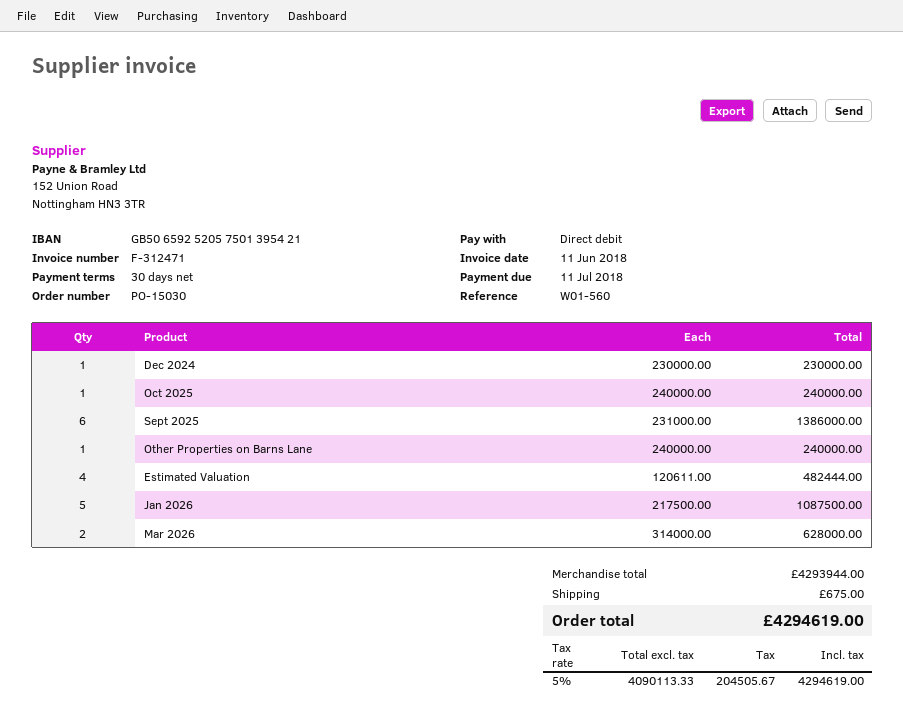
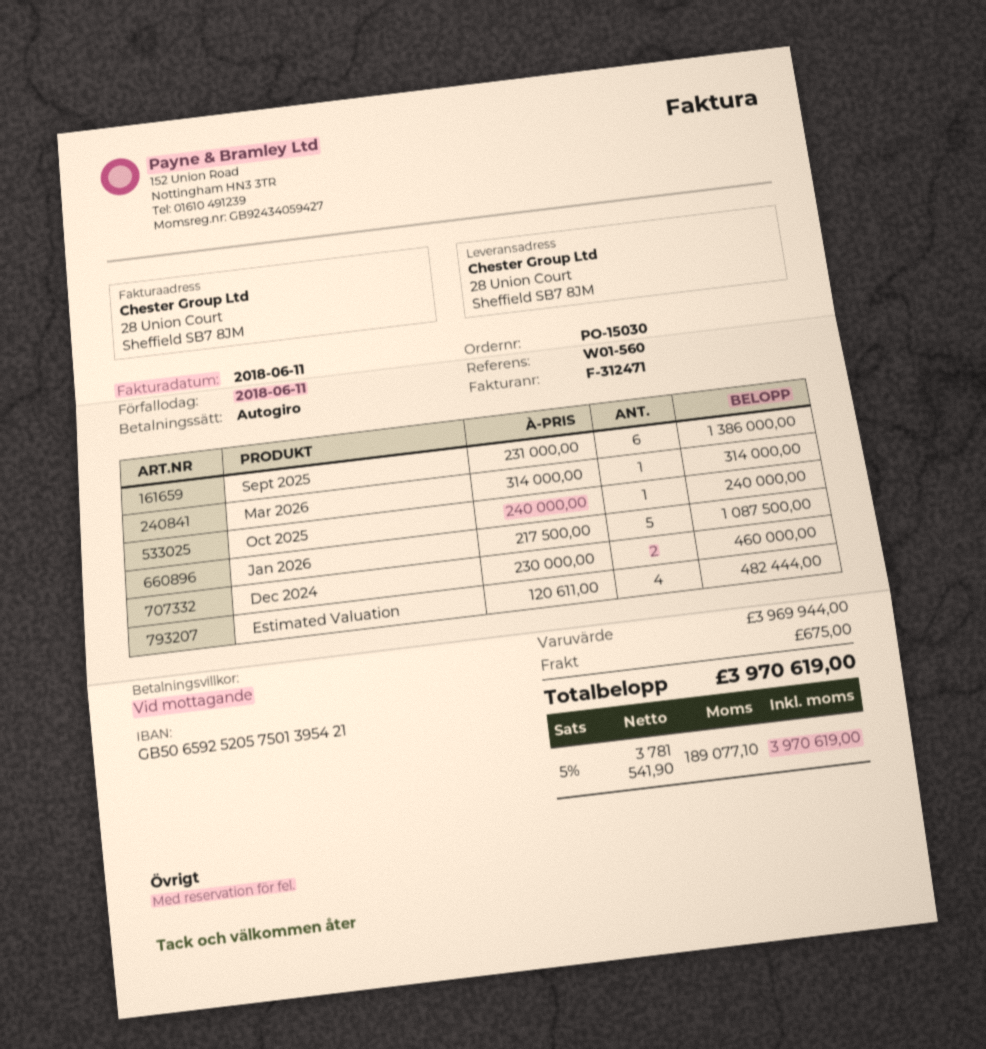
payment terms: 30 days -> on receipt
due date: 2018-07-11 -> 2018-06-11
Dec 2024: 1 x 230000.00 = 230000.00 -> 2 x 230000.00 = 460000.00
Other Properties on Barns Lane: 1 x 240000.00 = 240000.00 -> none
Mar 2026: 2 x 314000.00 = 628000.00 -> 1 x 314000.00 = 314000.00
subtotal: 4293944.00 -> 3969944.00
net: 4090113.33 -> 3781541.90
tax: 5% = 204505.67 -> 5% = 189077.10
total: 4294619.00 -> 3970619.00

